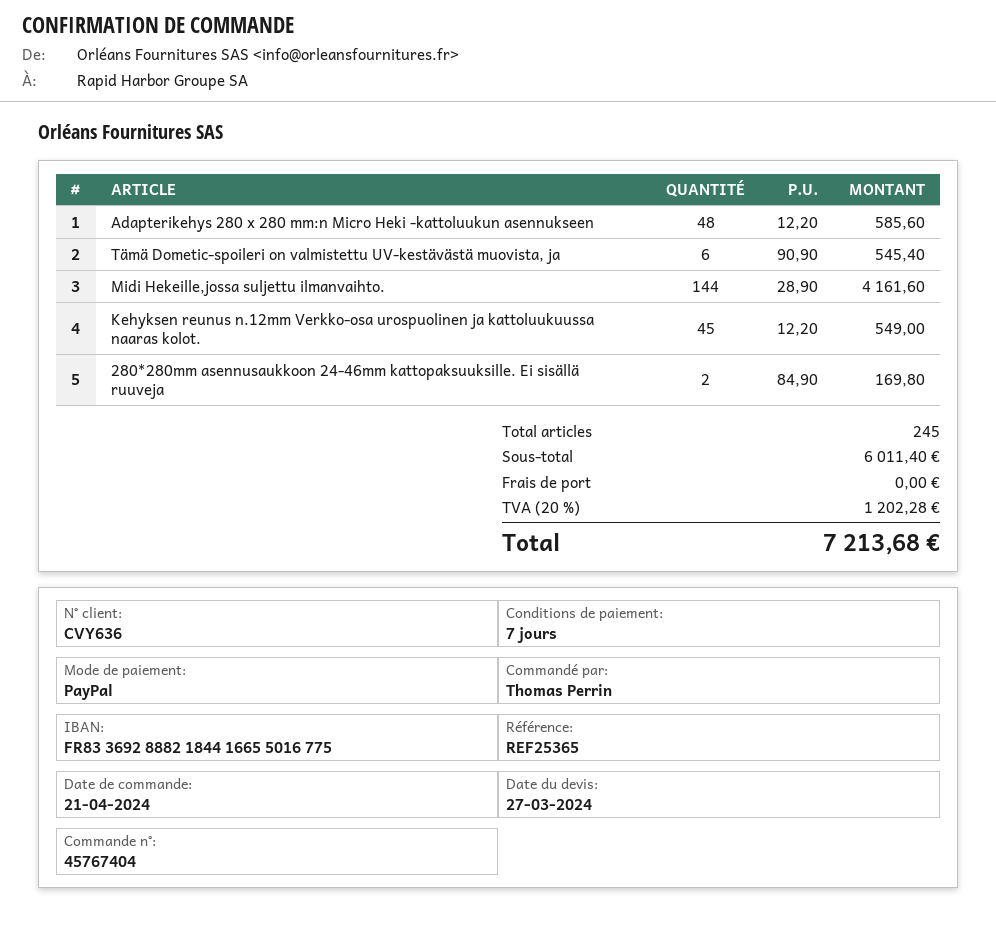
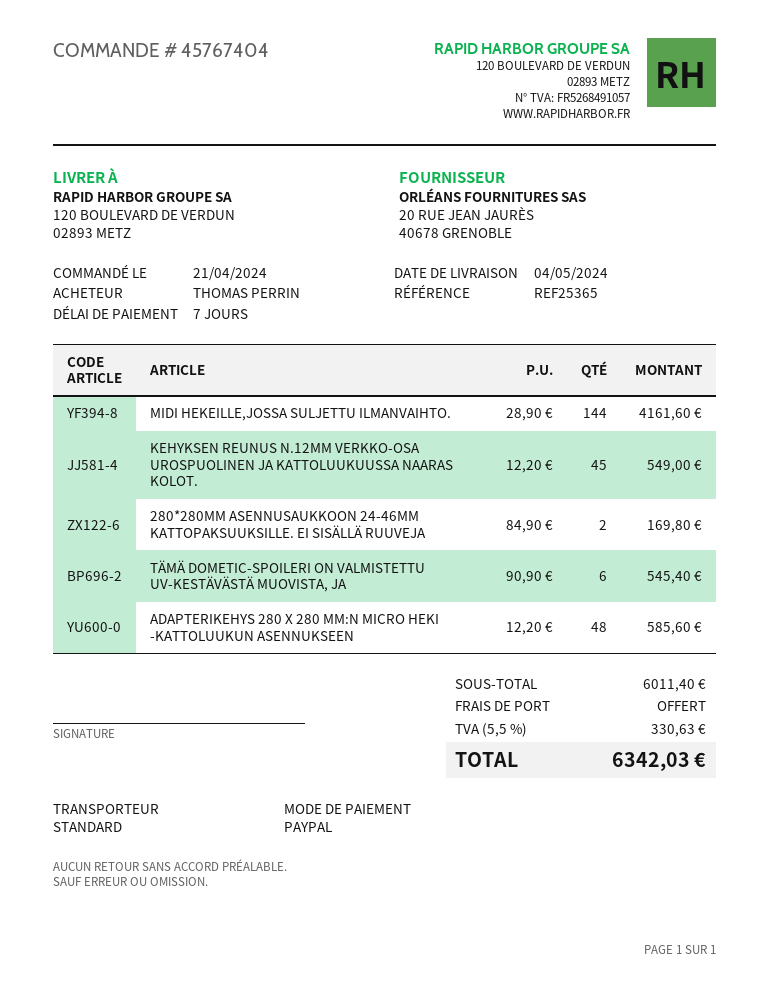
tax: 20% = 1202.28 -> 5.5% = 330.63
total: 7213.68 -> 6342.03

